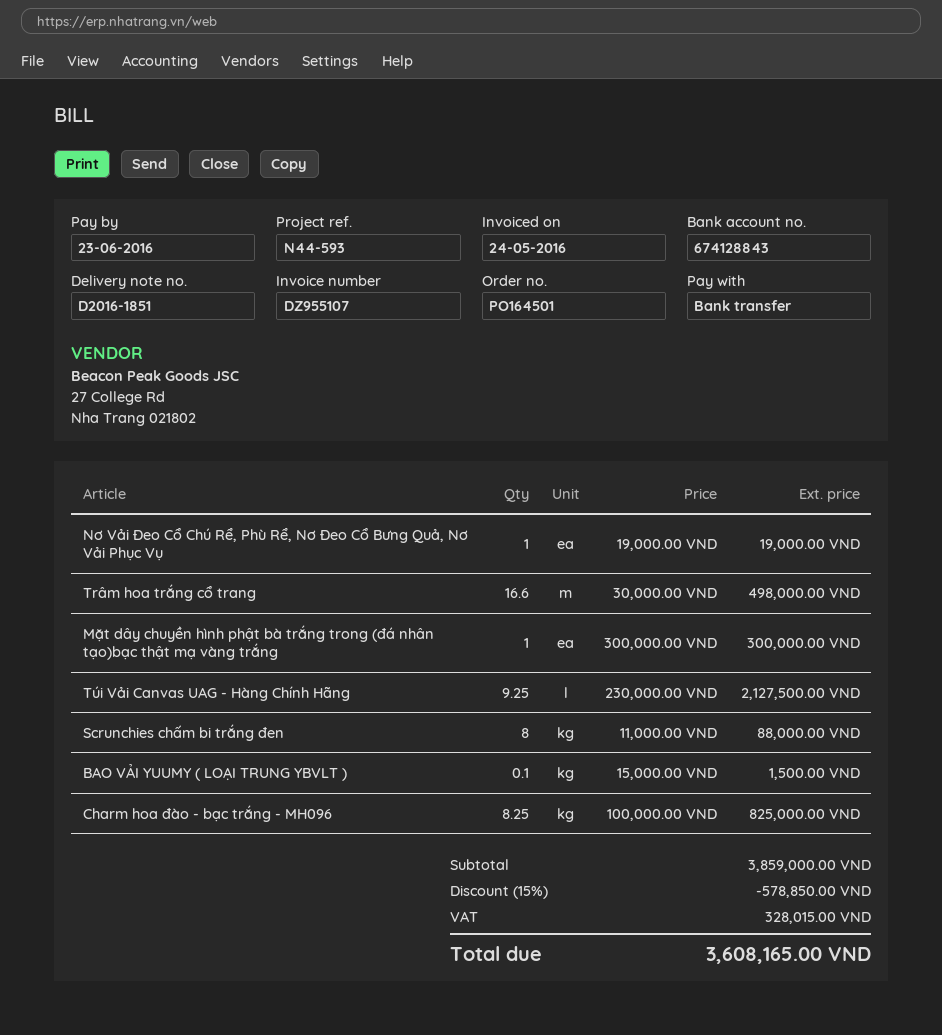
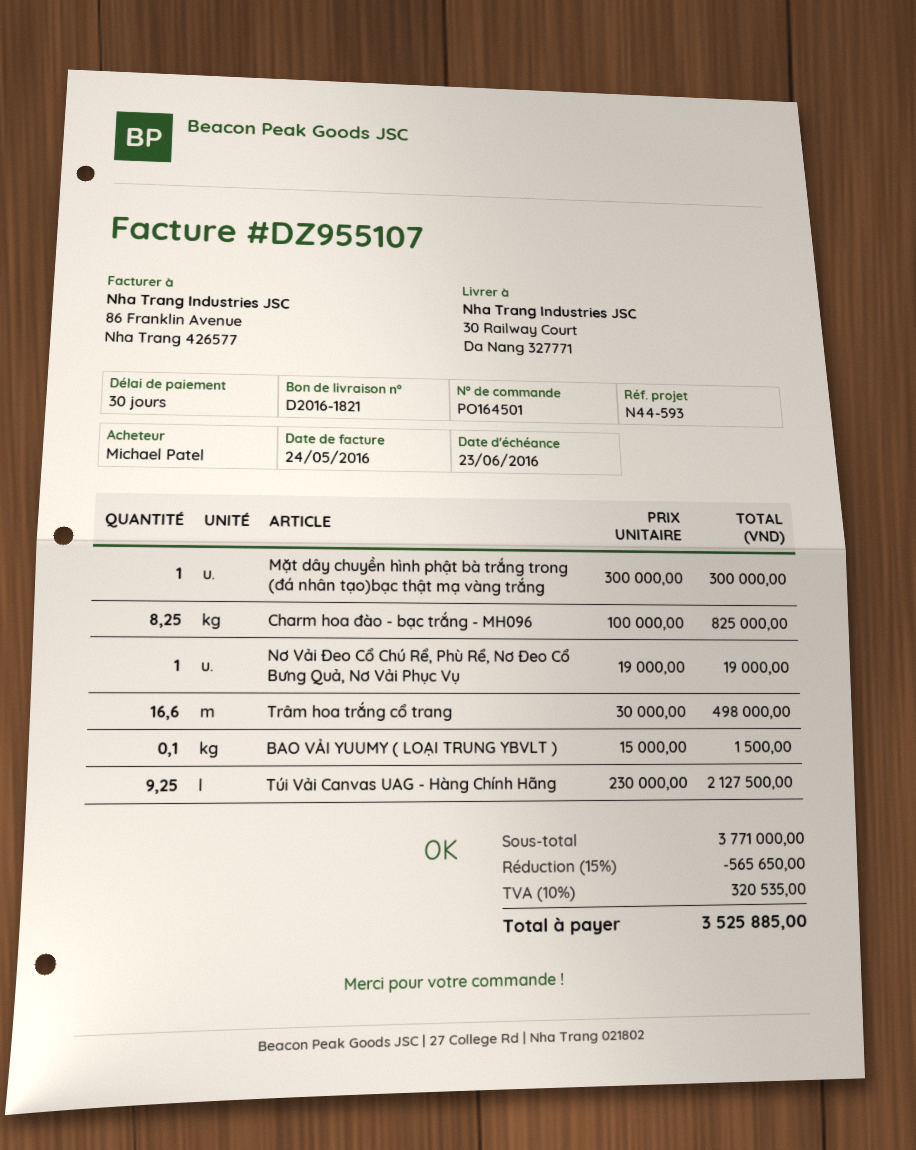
delivery note number: D2016-1851 -> D2016-1821
Scrunchies chấm bi trắng đen: 8 x 11000.00 = 88000.00 -> none
subtotal: 3859000.00 -> 3771000.00
discount: 15% = 578850.00 -> 15% = 565650.00
tax: 328015.00 -> 320535.00
total: 3608165.00 -> 3525885.00

